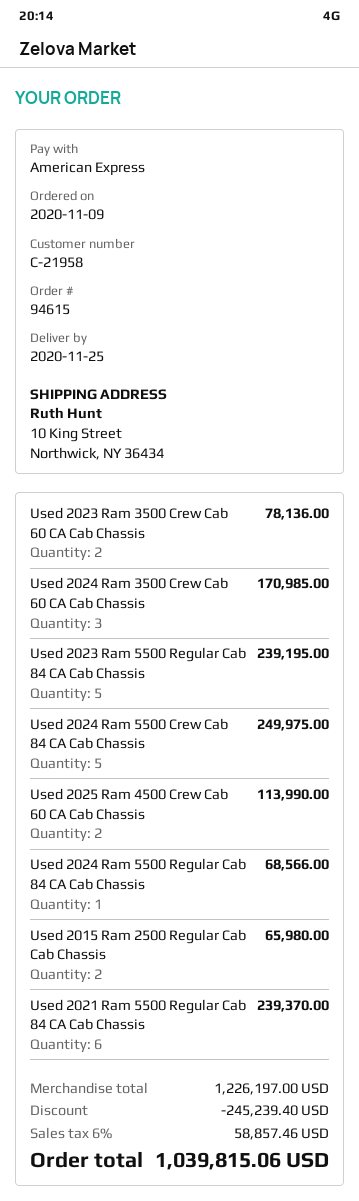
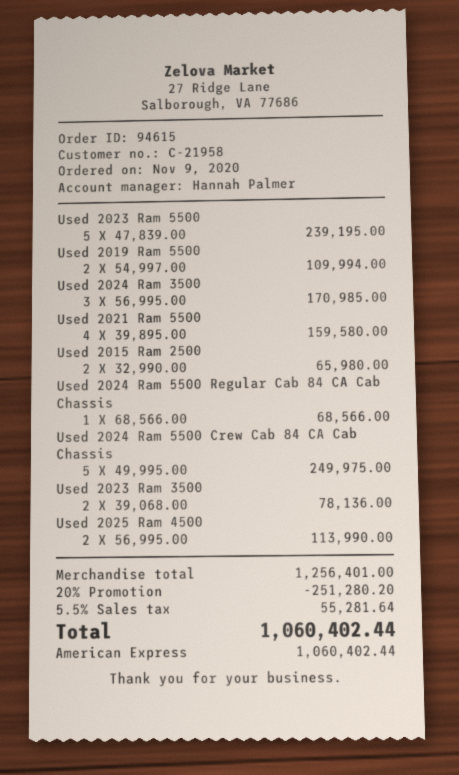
Used 2021 Ram 5500 Regular Cab 84 CA Cab Chassis: 6 for 239370.00 -> 4 for 159580.00
Used 2019 Ram 5500: none -> 2 for 109994.00
subtotal: 1226197.00 -> 1256401.00
discount: 245239.40 -> 251280.20
tax: 6% = 58857.46 -> 5.5% = 55281.64
total: 1039815.06 -> 1060402.44

